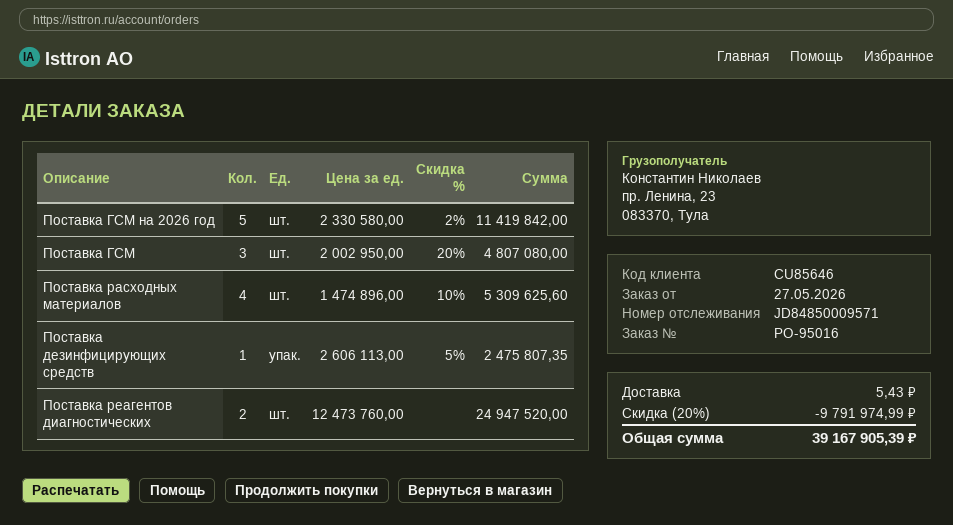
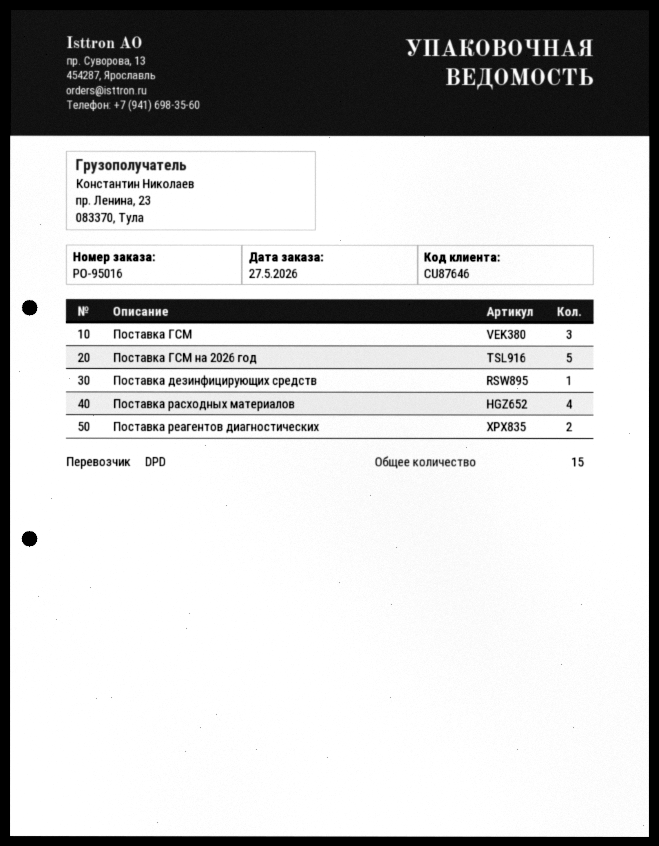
customer number: CU85646 -> CU87646

